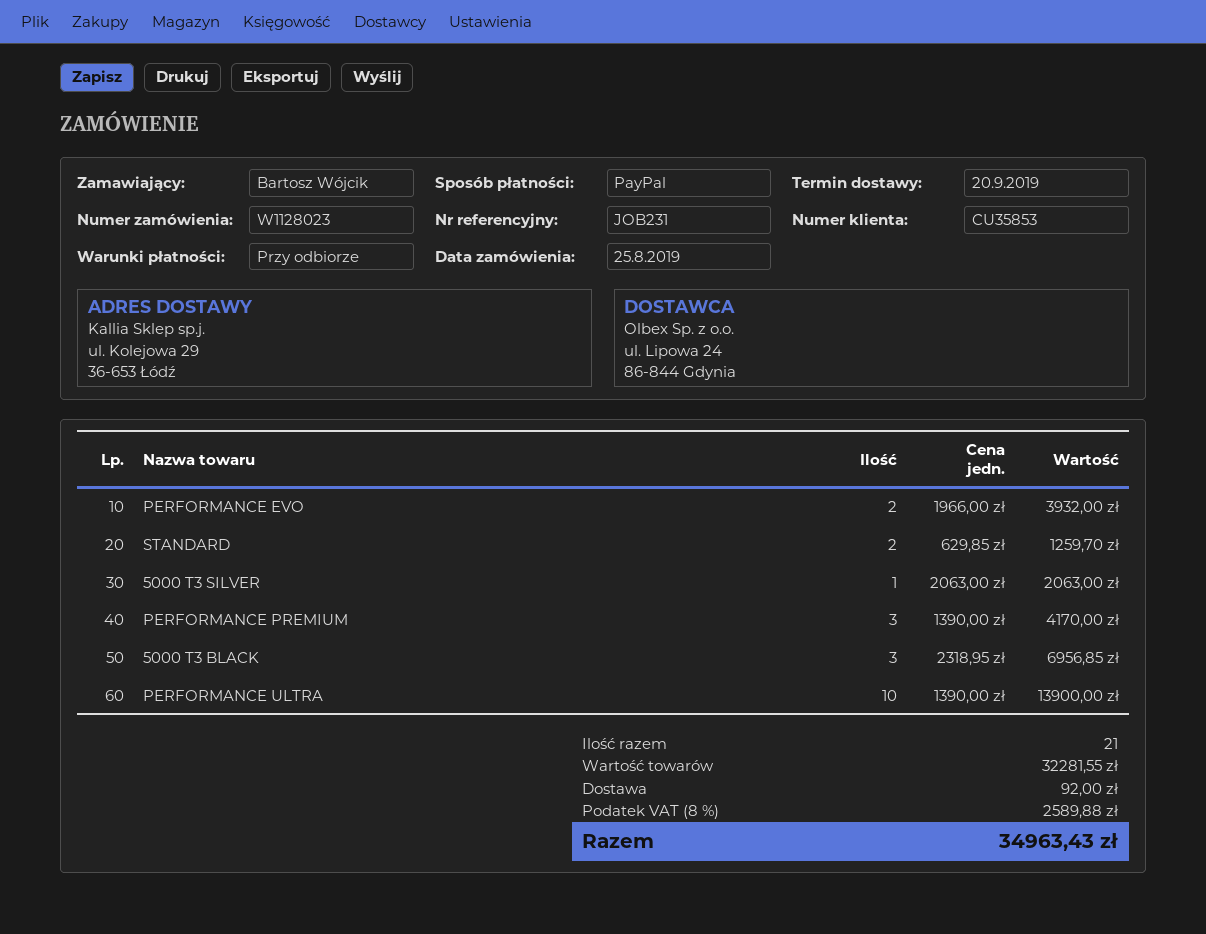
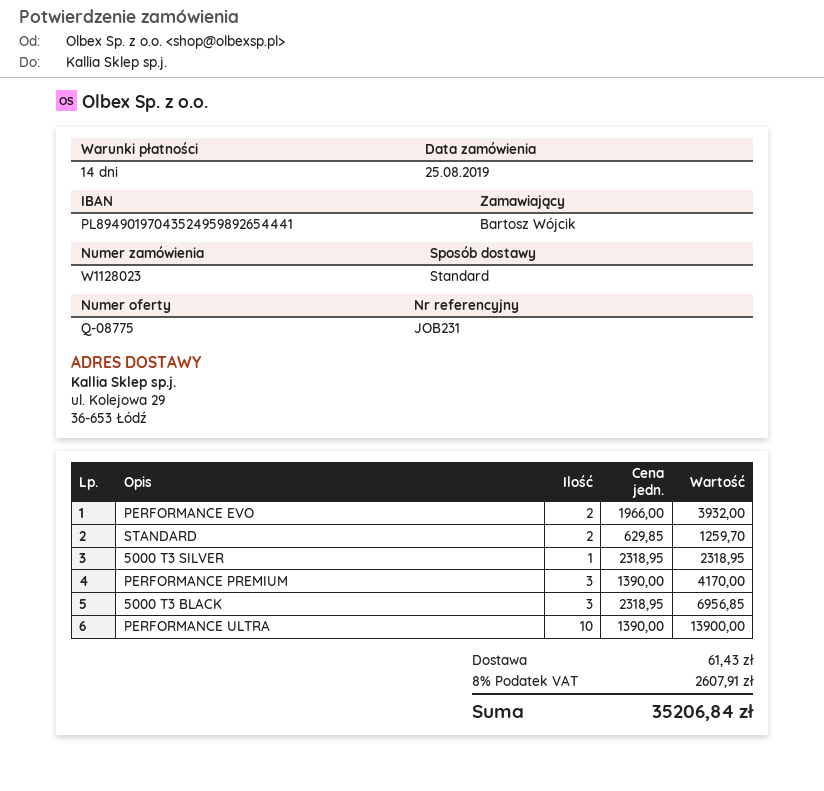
payment terms: on receipt -> 14 days
5000 T3 SILVER: 1 x 2063.00 = 2063.00 -> 1 x 2318.95 = 2318.95
shipping: 92.00 -> 61.43
tax: 8% = 2589.88 -> 8% = 2607.91
total: 34963.43 -> 35206.84

